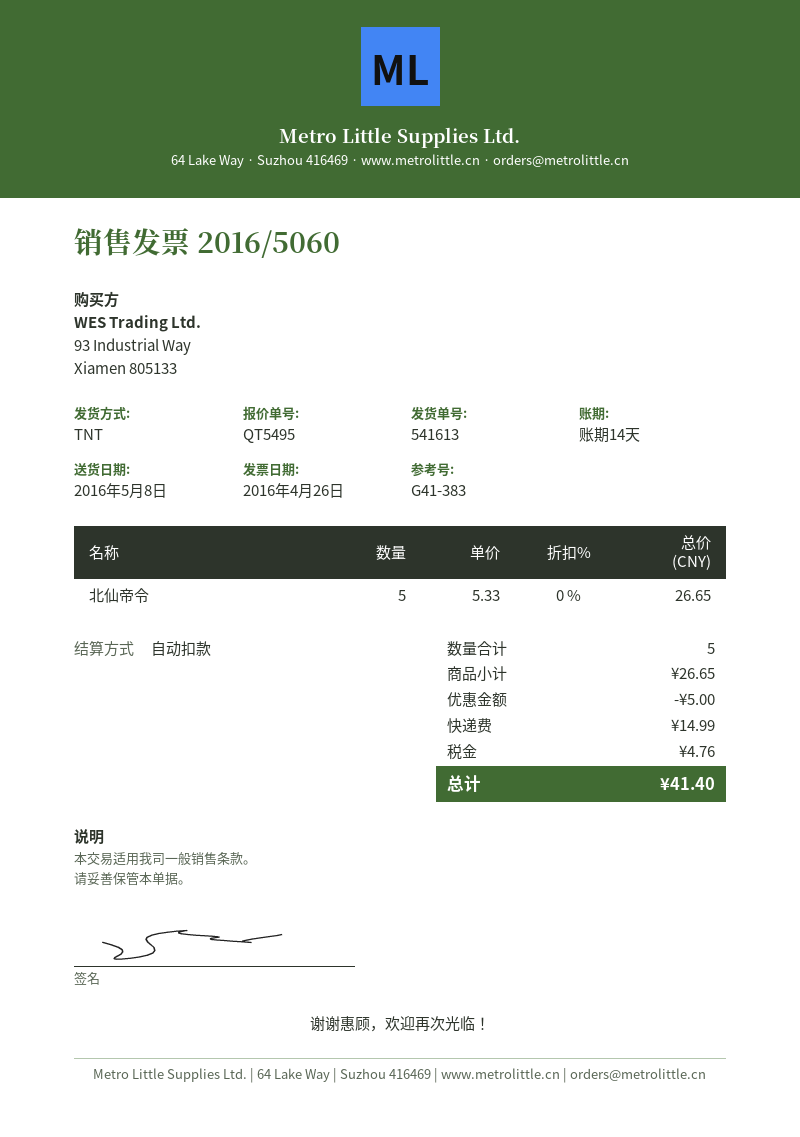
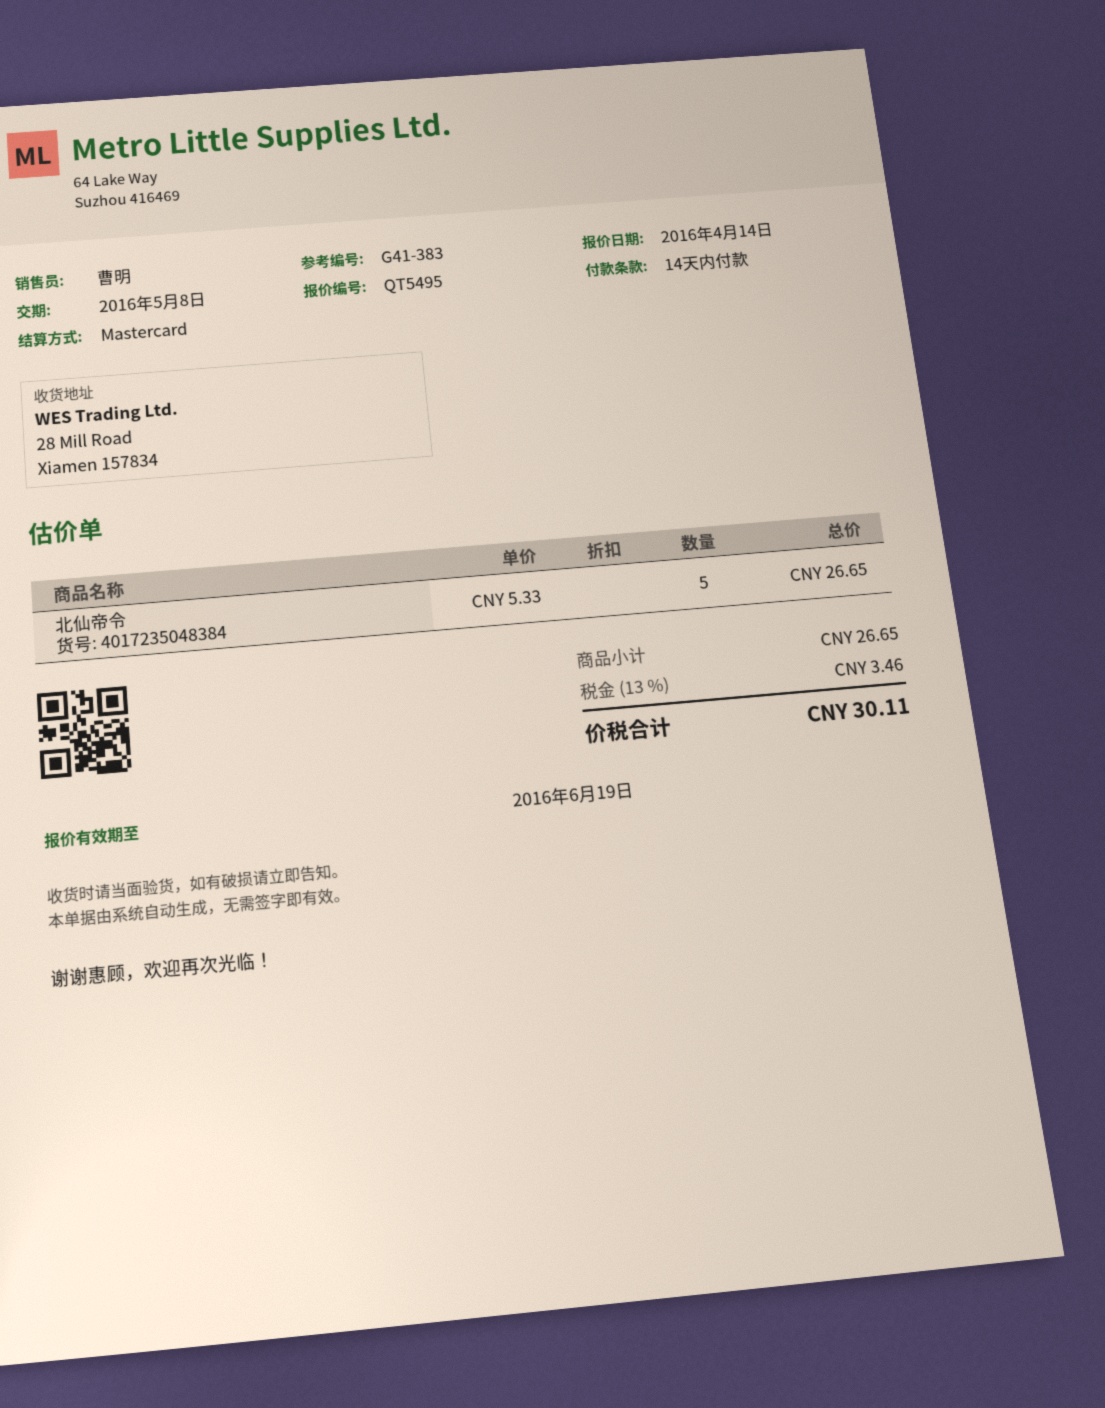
payment method: direct debit -> Mastercard
discount: 5.00 -> none
shipping: 14.99 -> none
tax: 4.76 -> 3.46
total: 41.40 -> 30.11

